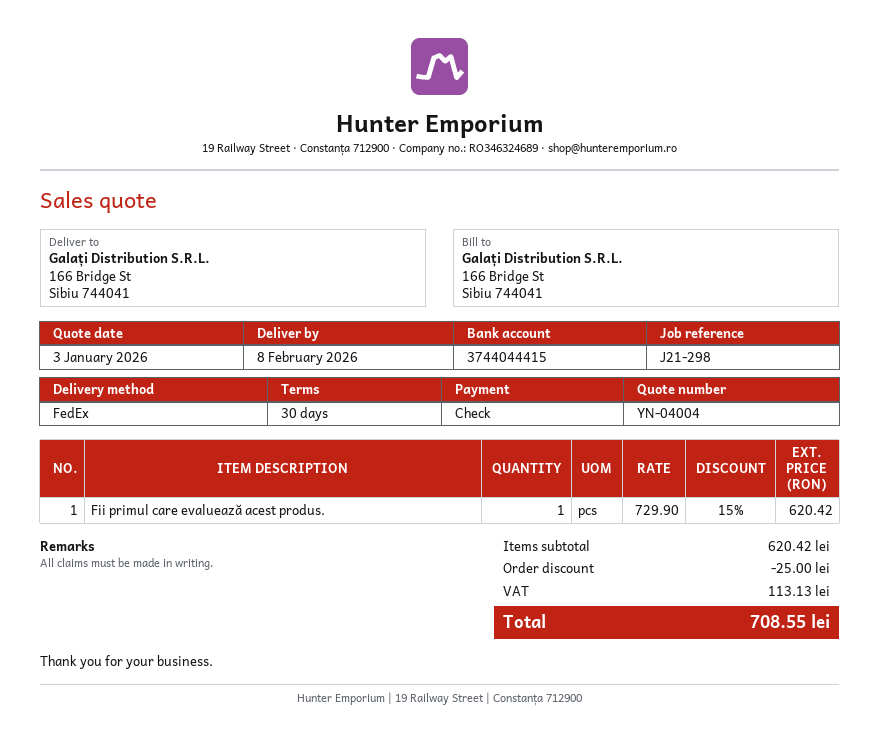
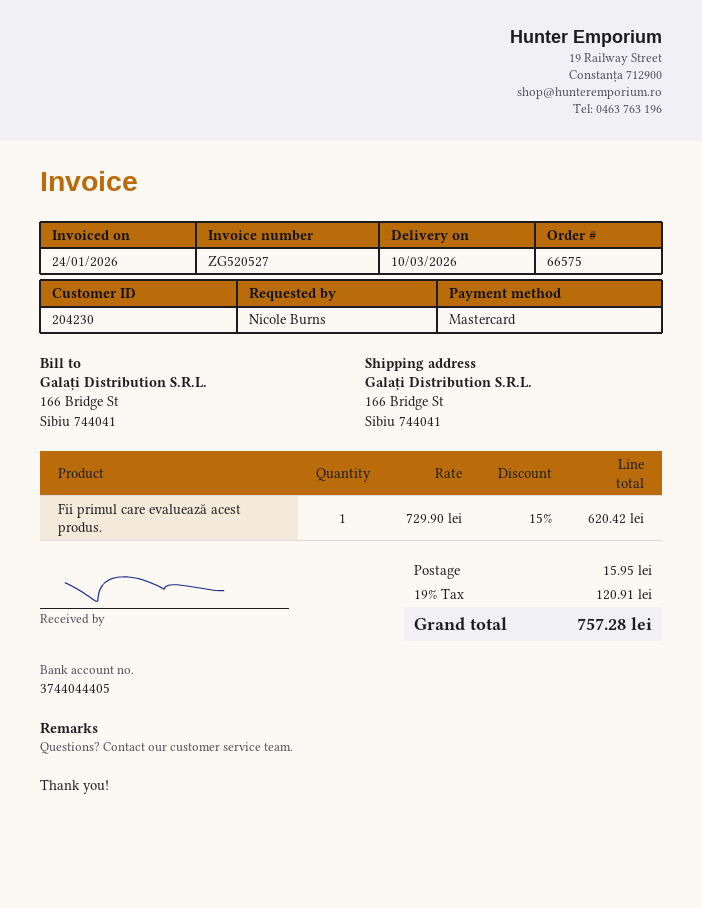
delivery date: 2026-02-08 -> 2026-03-10
payment method: cheque -> Mastercard
bank account: 3744044415 -> 3744044405
discount: 25.00 -> none
shipping: none -> 15.95
tax: 113.13 -> 120.91
total: 708.55 -> 757.28

